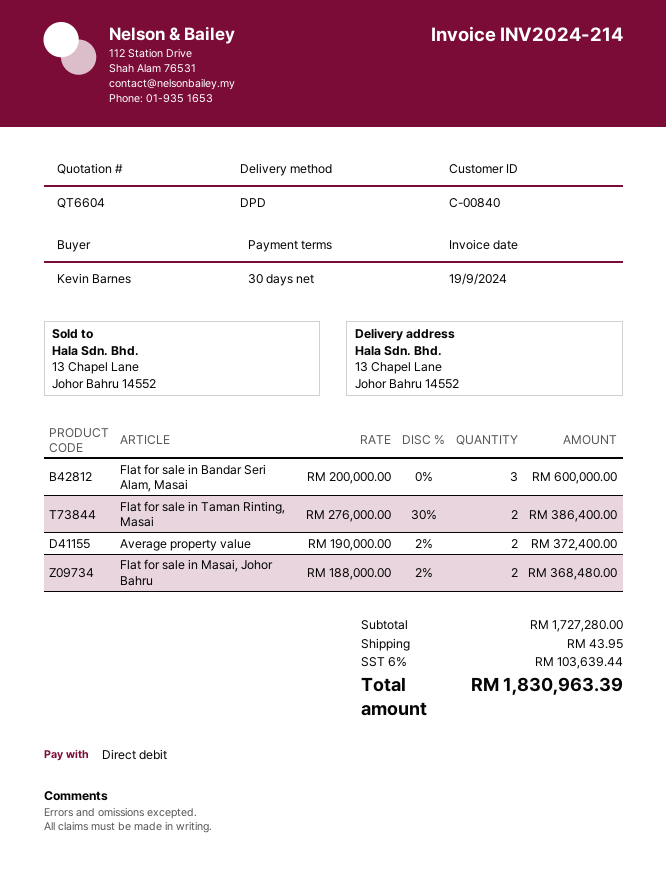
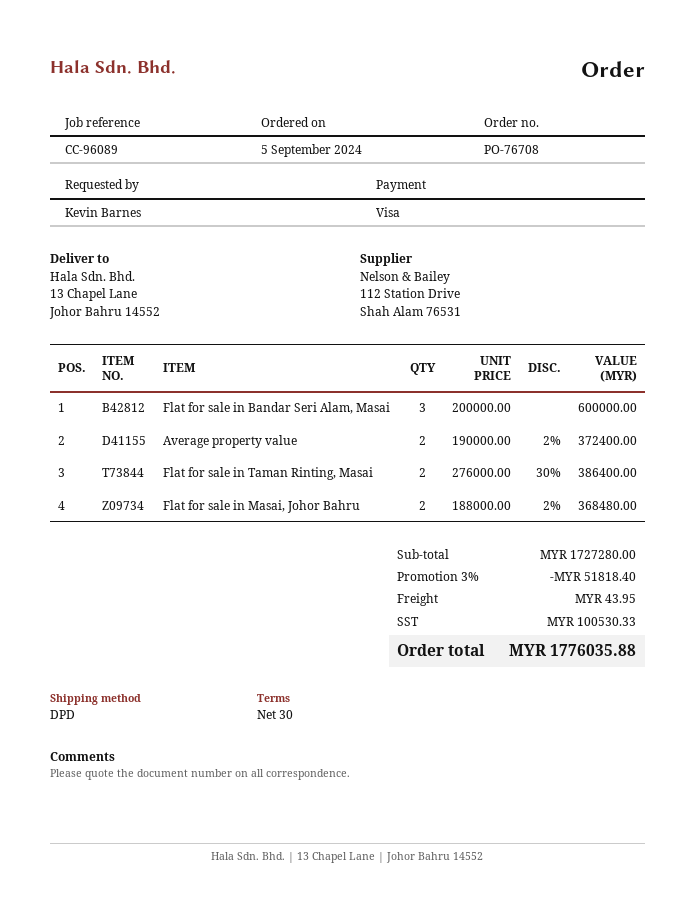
payment method: direct debit -> Visa
discount: none -> 3% = 51818.40
tax: 103639.44 -> 100530.33
total: 1830963.39 -> 1776035.88

